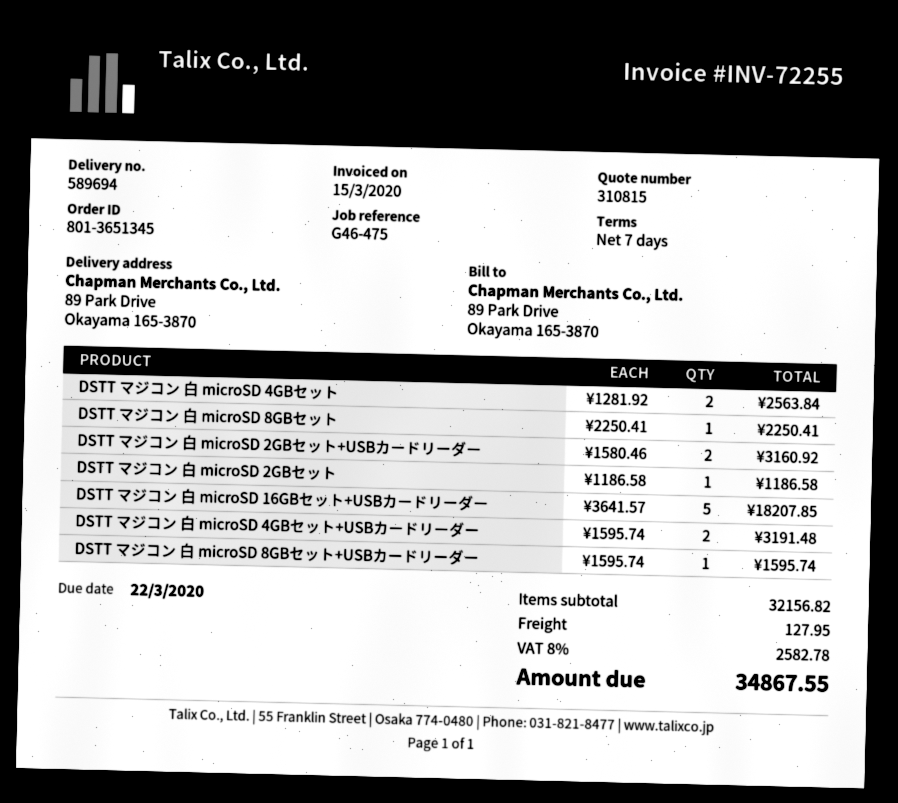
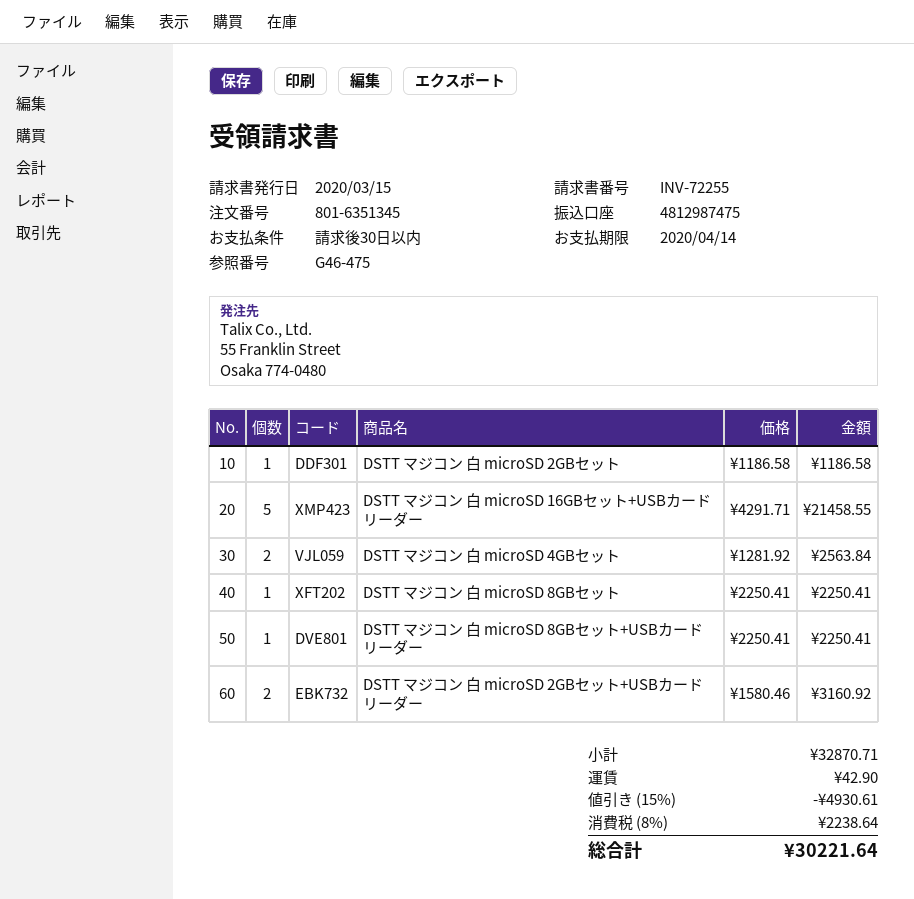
order number: 801-3651345 -> 801-6351345
payment terms: 7 days -> 30 days
due date: 2020-03-22 -> 2020-04-14
DSTT マジコン 白 microSD 16GBセット+USBカードリーダー: 5 x 3641.57 = 18207.85 -> 5 x 4291.71 = 21458.55
DSTT マジコン 白 microSD 4GBセット+USBカードリーダー: 2 x 1595.74 = 3191.48 -> none
DSTT マジコン 白 microSD 8GBセット+USBカードリーダー: 1 x 1595.74 = 1595.74 -> 1 x 2250.41 = 2250.41
subtotal: 32156.82 -> 32870.71
discount: none -> 15% = 4930.61
shipping: 127.95 -> 42.90
tax: 8% = 2582.78 -> 8% = 2238.64
total: 34867.55 -> 30221.64

